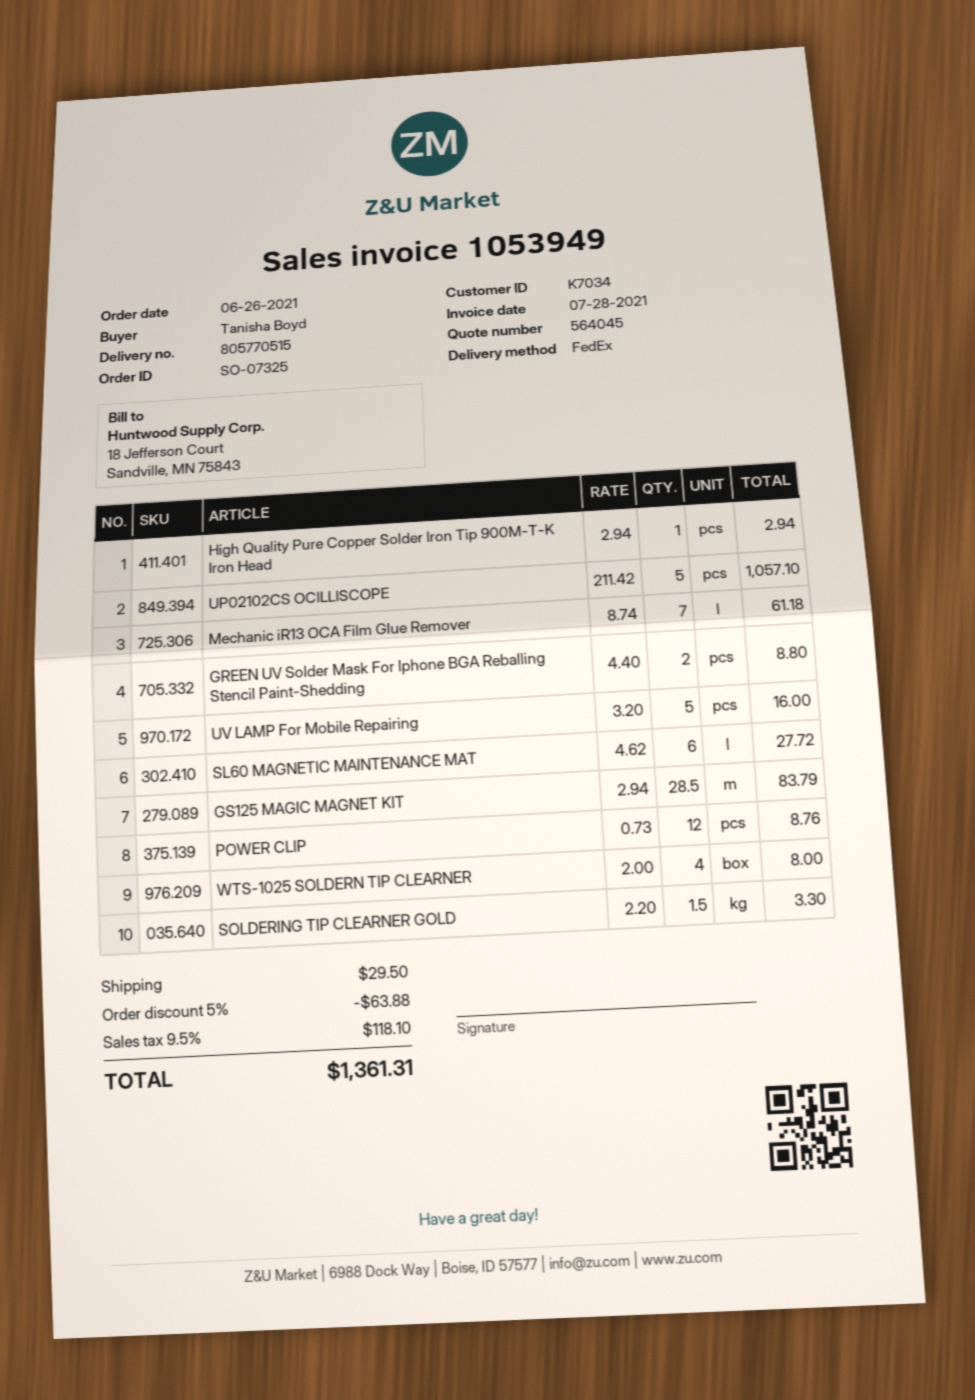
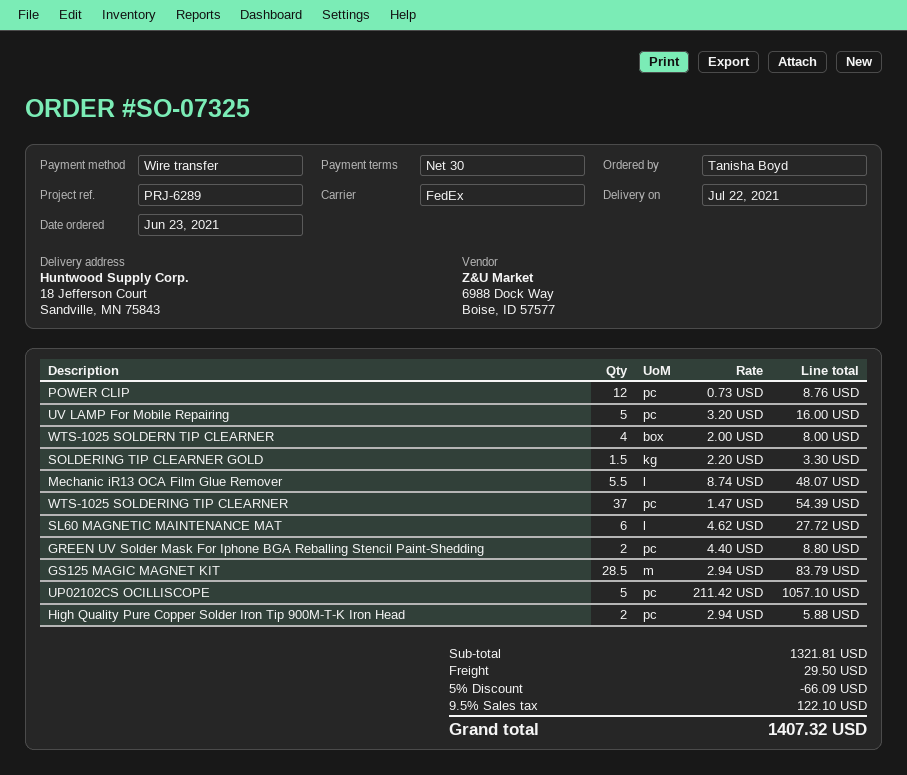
order date: 2021-06-26 -> 2021-06-23
High Quality Pure Copper Solder Iron Tip 900M-T-K Iron Head: 1 x 2.94 = 2.94 -> 2 x 2.94 = 5.88
Mechanic iR13 OCA Film Glue Remover: 7 x 8.74 = 61.18 -> 5.5 x 8.74 = 48.07
WTS-1025 SOLDERING TIP CLEARNER: none -> 37 x 1.47 = 54.39
discount: 5% = 63.88 -> 5% = 66.09
tax: 9.5% = 118.10 -> 9.5% = 122.10
total: 1361.31 -> 1407.32

